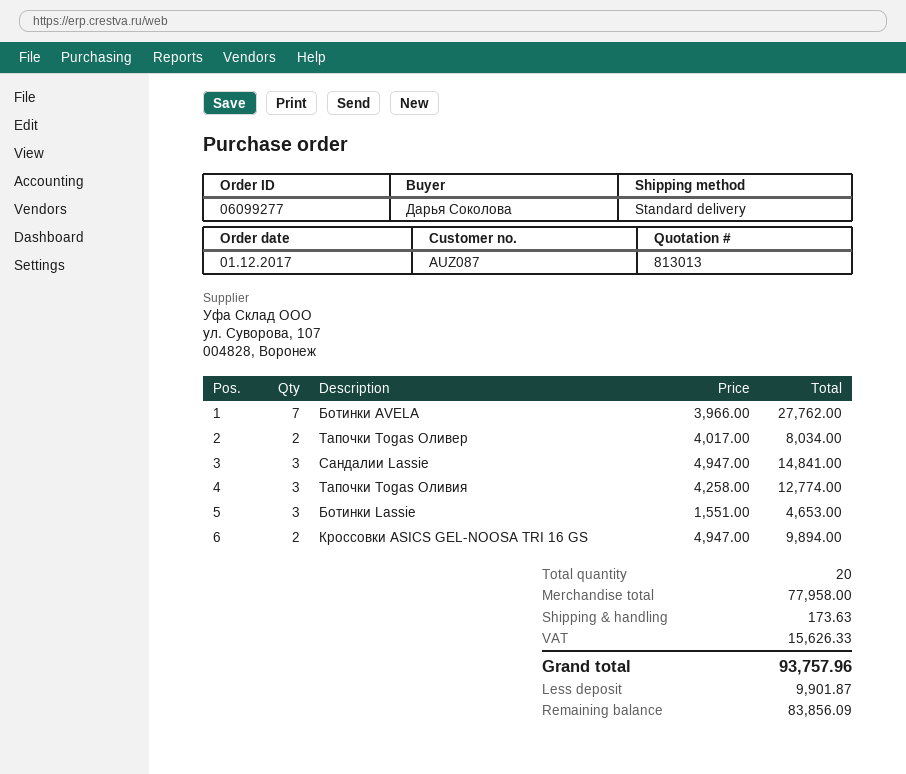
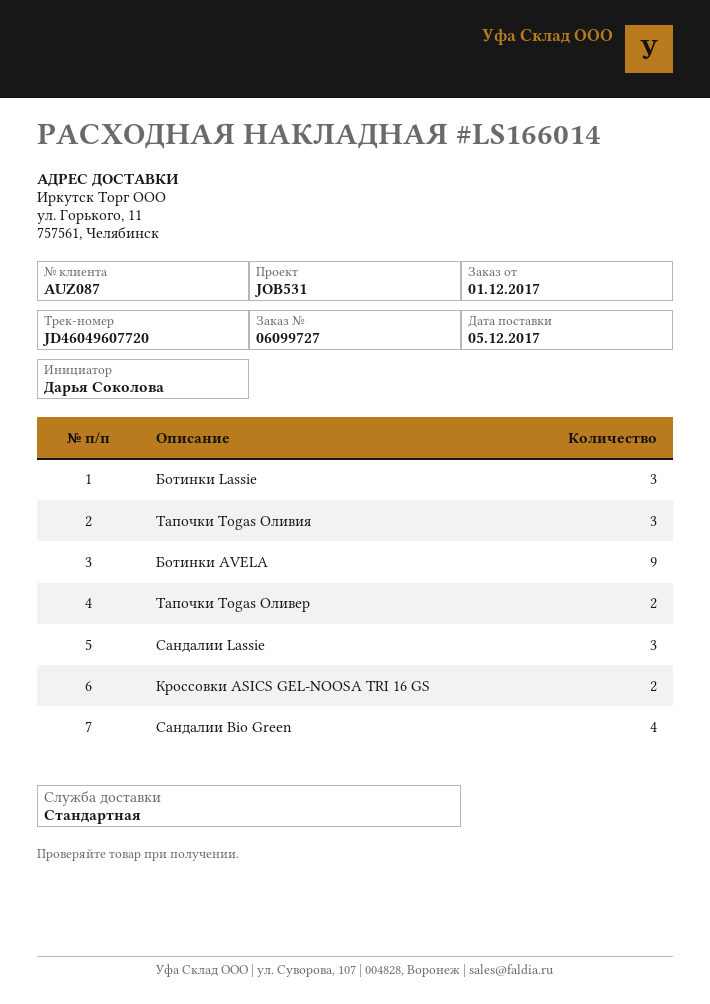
order number: 06099277 -> 06099727
Ботинки AVELA: 7 -> 9
Сандалии Bio Green: none -> 4

